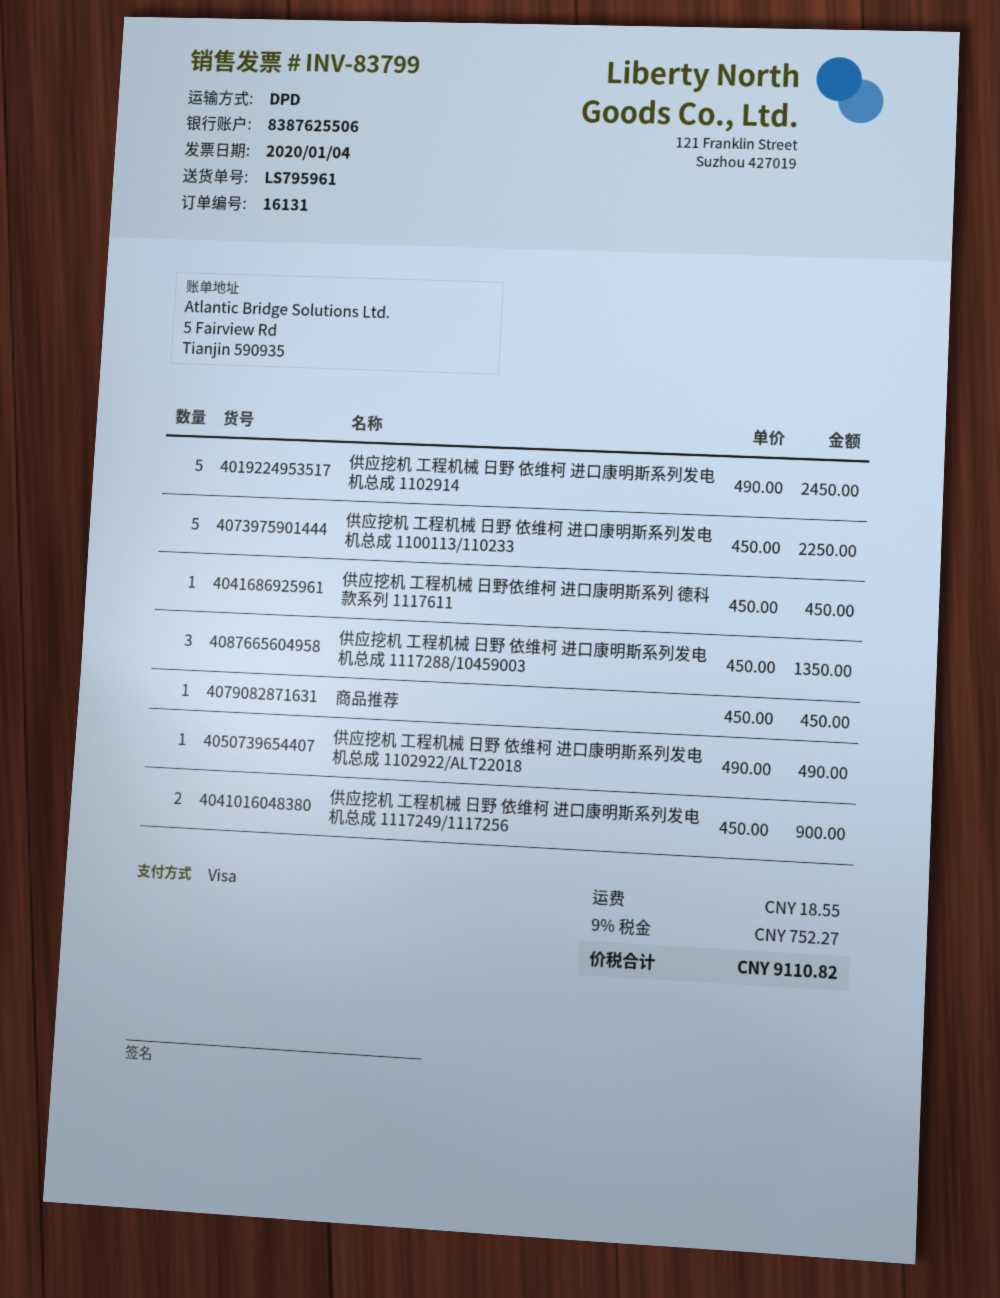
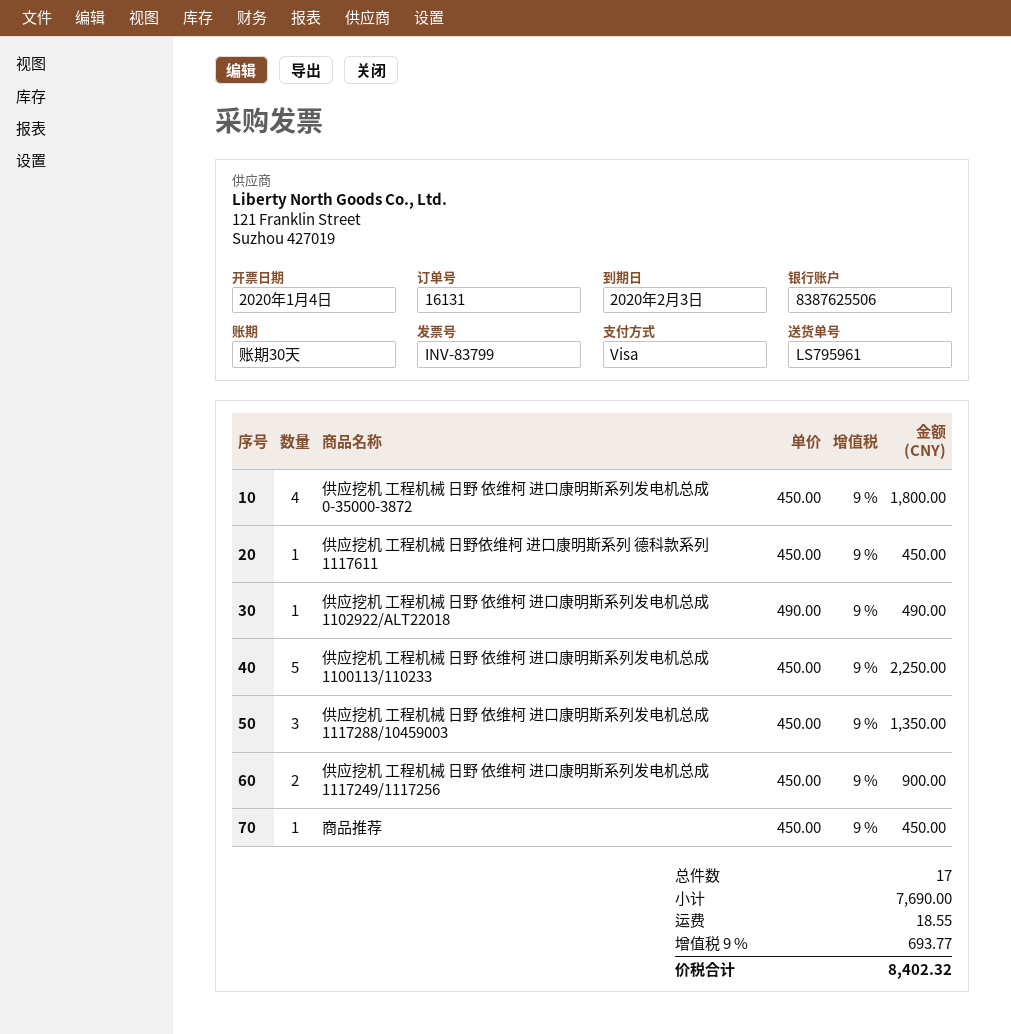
供应挖机 工程机械 日野 依维柯 进口康明斯系列发电机总成 1102914: 5 x 490.00 = 2450.00 -> none
供应挖机 工程机械 日野 依维柯 进口康明斯系列发电机总成 0-35000-3872: none -> 4 x 450.00 = 1800.00
tax: 9% = 752.27 -> 9% = 693.77
total: 9110.82 -> 8402.32

